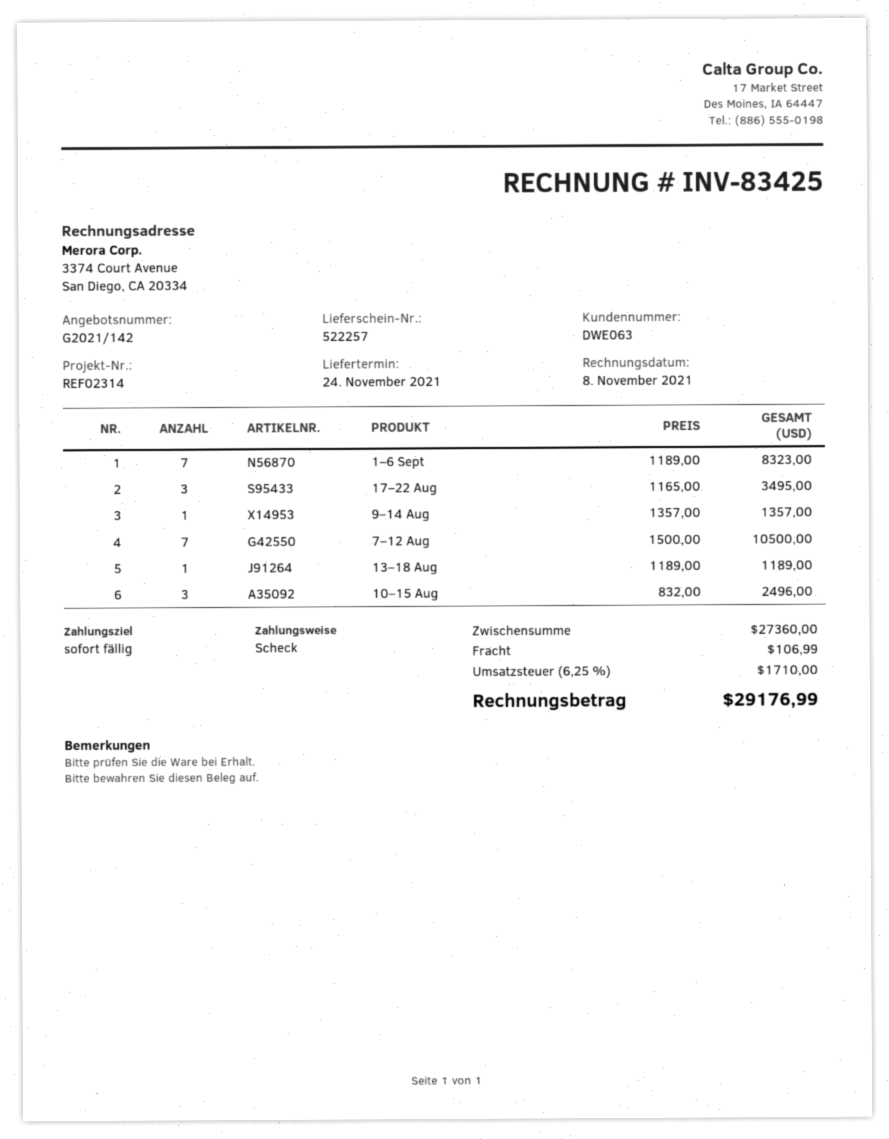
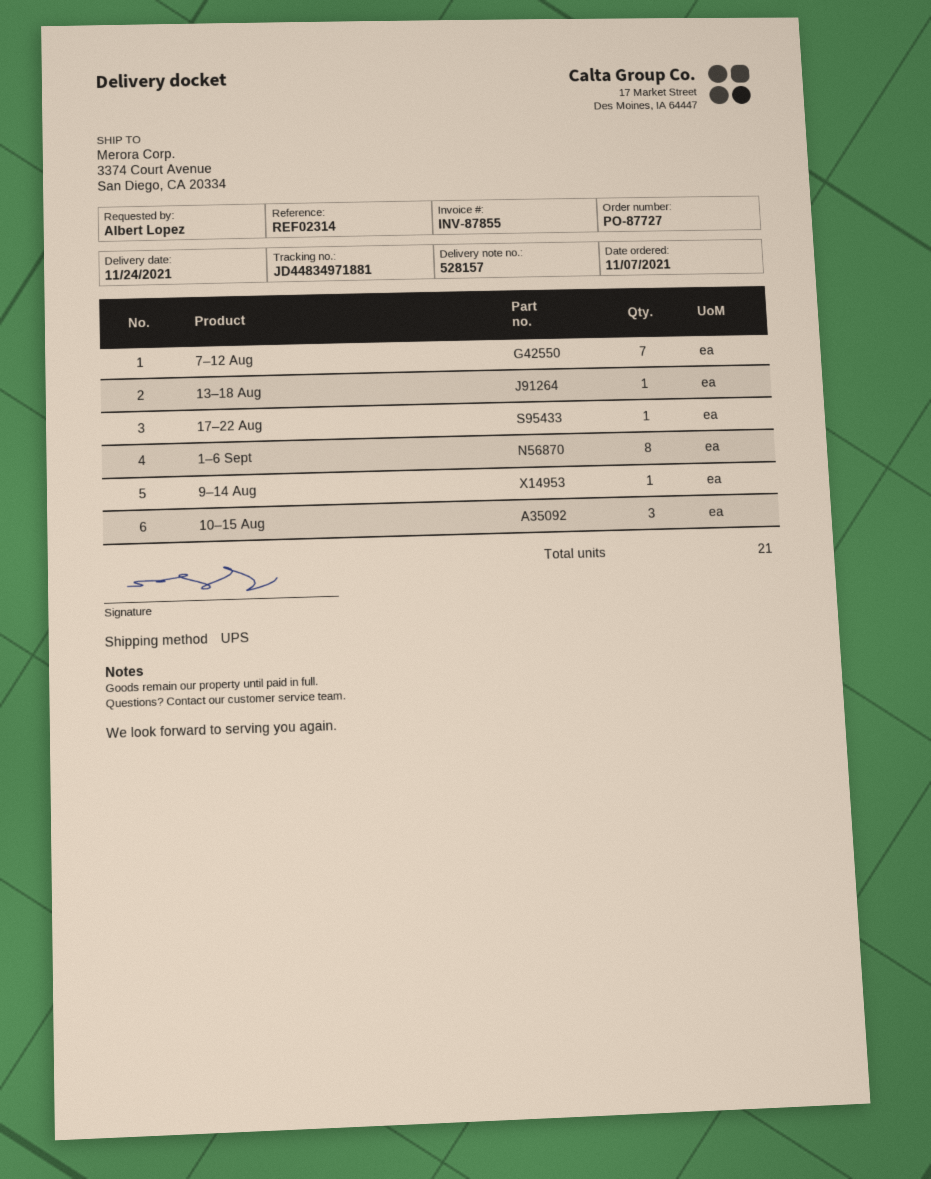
delivery note number: 522257 -> 528157
invoice number: INV-83425 -> INV-87855
1–6 Sept: 7 -> 8
17–22 Aug: 3 -> 1

